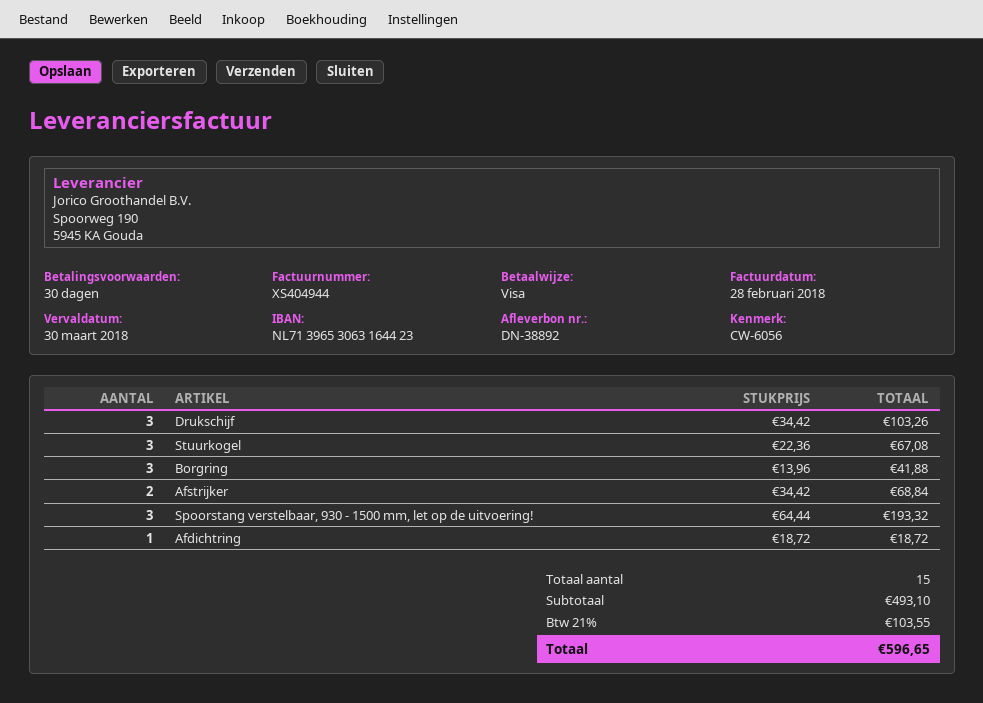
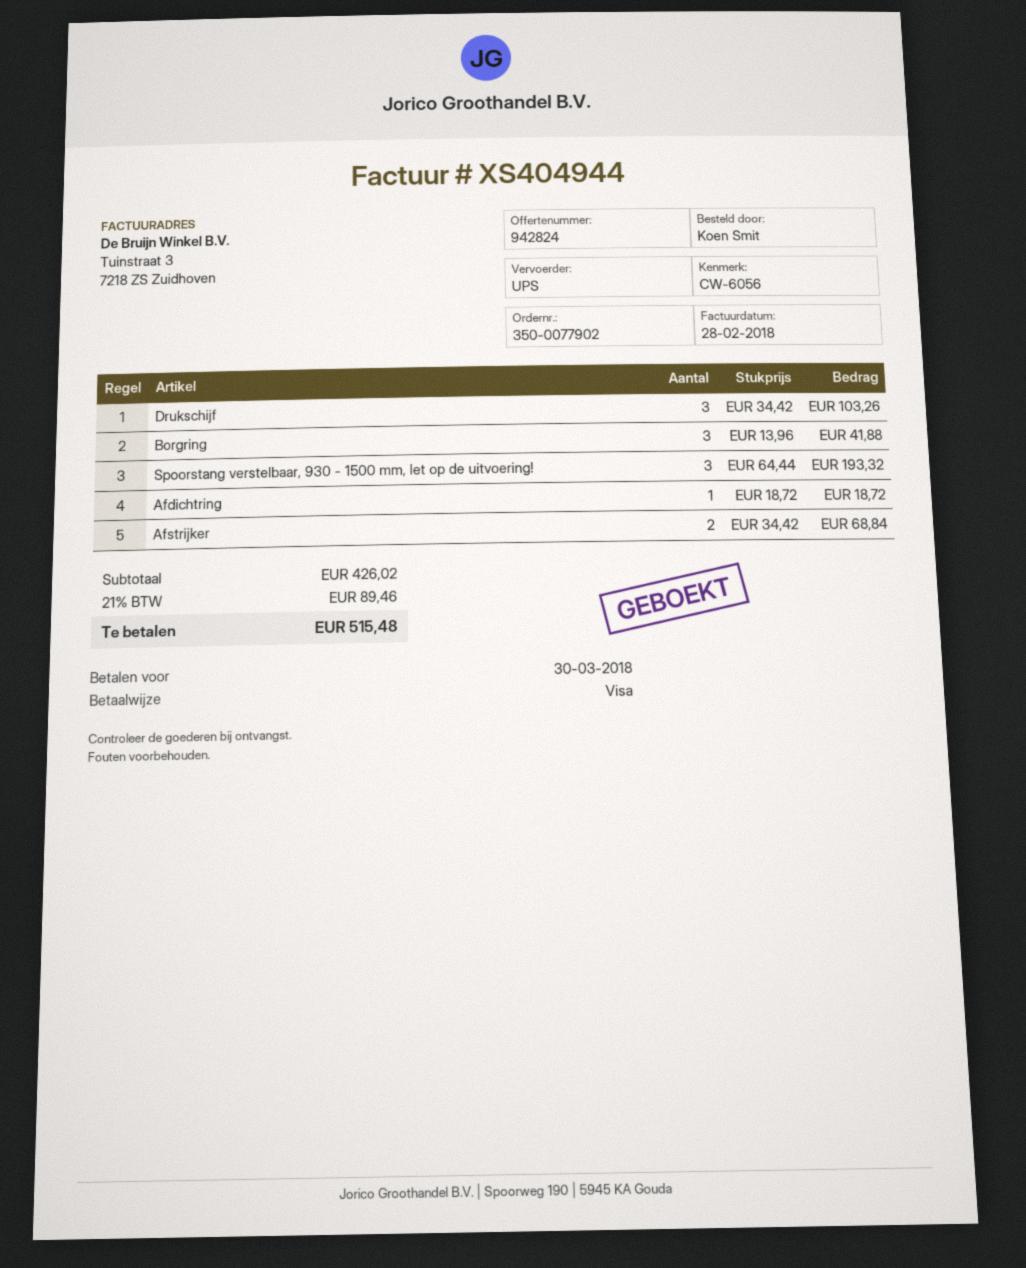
Stuurkogel: 3 x 22.36 = 67.08 -> none
subtotal: 493.10 -> 426.02
tax: 21% = 103.55 -> 21% = 89.46
total: 596.65 -> 515.48

